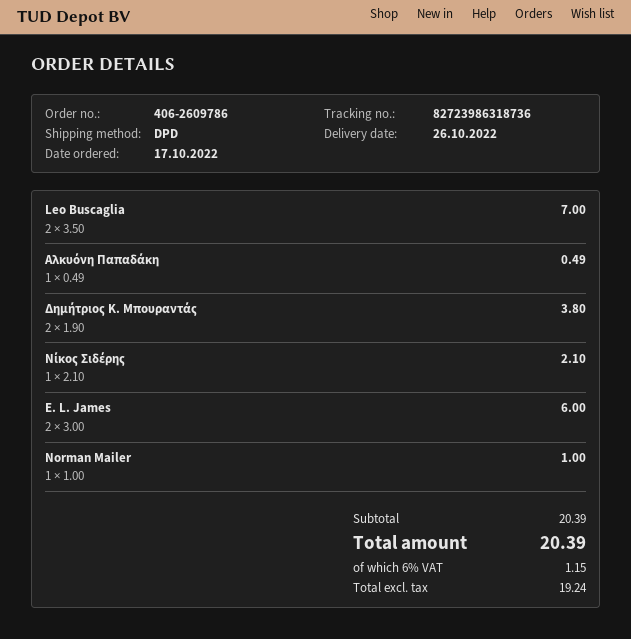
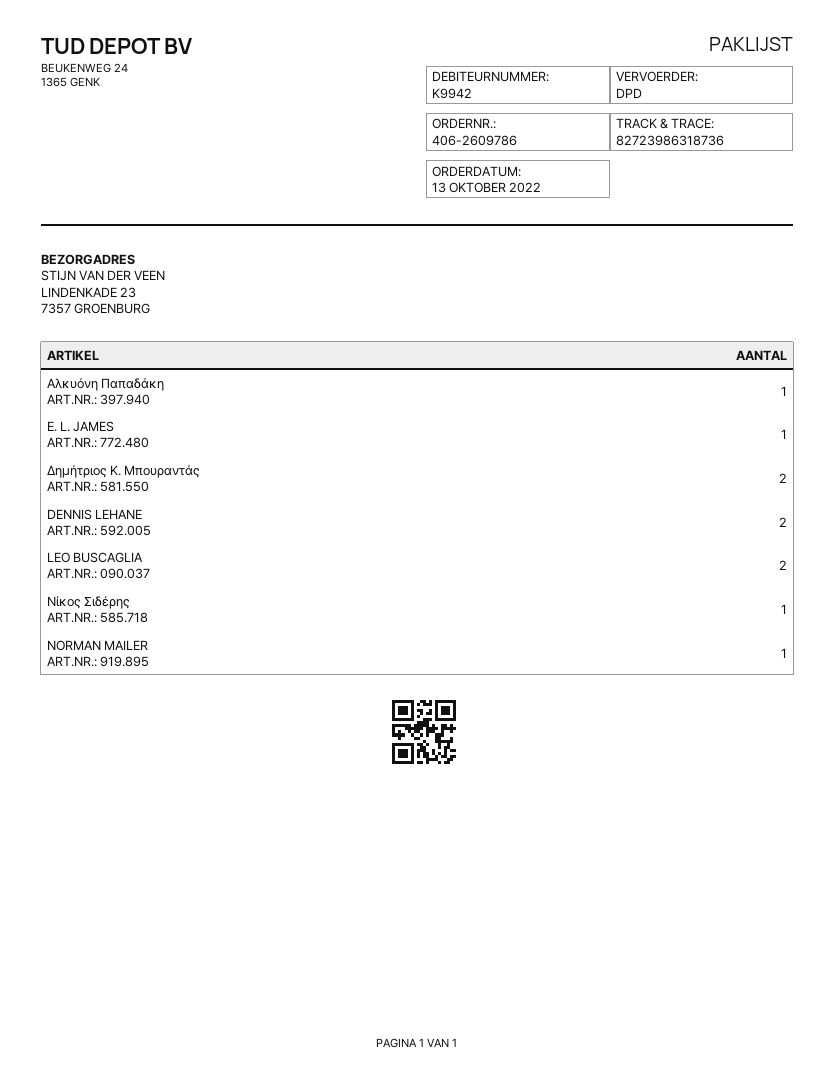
order date: 2022-10-17 -> 2022-10-13
E. L. James: 2 -> 1
DENNIS LEHANE: none -> 2

